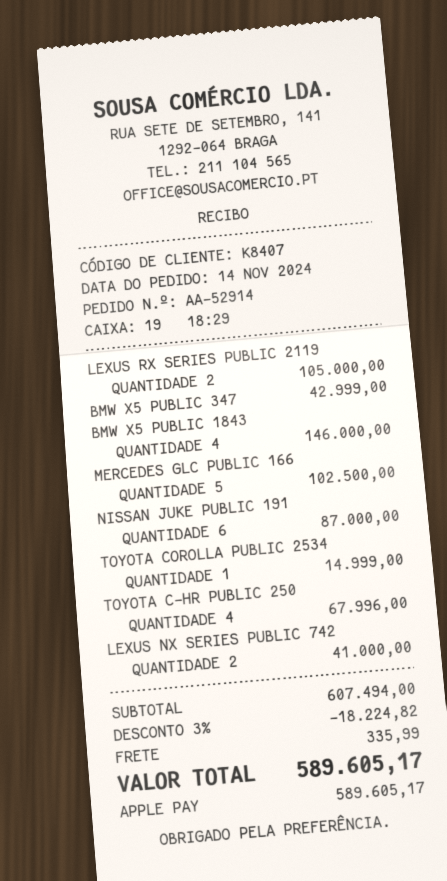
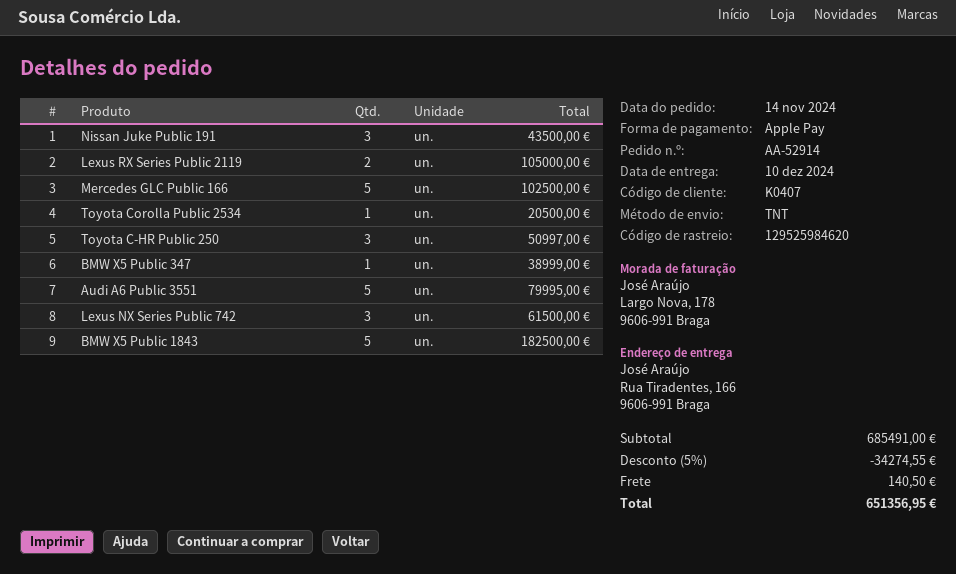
customer number: K8407 -> K0407
BMW X5 PUBLIC 347: 1 for 42999.00 -> 1 for 38999.00
BMW X5 PUBLIC 1843: 4 for 146000.00 -> 5 for 182500.00
NISSAN JUKE PUBLIC 191: 6 for 87000.00 -> 3 for 43500.00
TOYOTA COROLLA PUBLIC 2534: 1 for 14999.00 -> 1 for 20500.00
TOYOTA C-HR PUBLIC 250: 4 for 67996.00 -> 3 for 50997.00
LEXUS NX SERIES PUBLIC 742: 2 for 41000.00 -> 3 for 61500.00
Audi A6 Public 3551: none -> 5 for 79995.00
subtotal: 607494.00 -> 685491.00
discount: 3% = 18224.82 -> 5% = 34274.55
shipping: 335.99 -> 140.50
total: 589605.17 -> 651356.95

